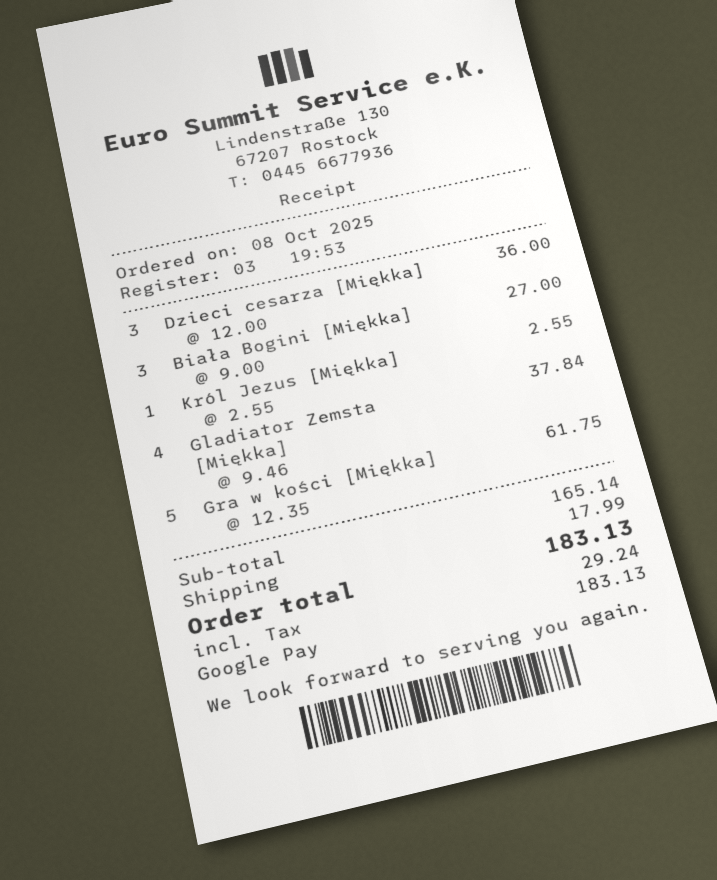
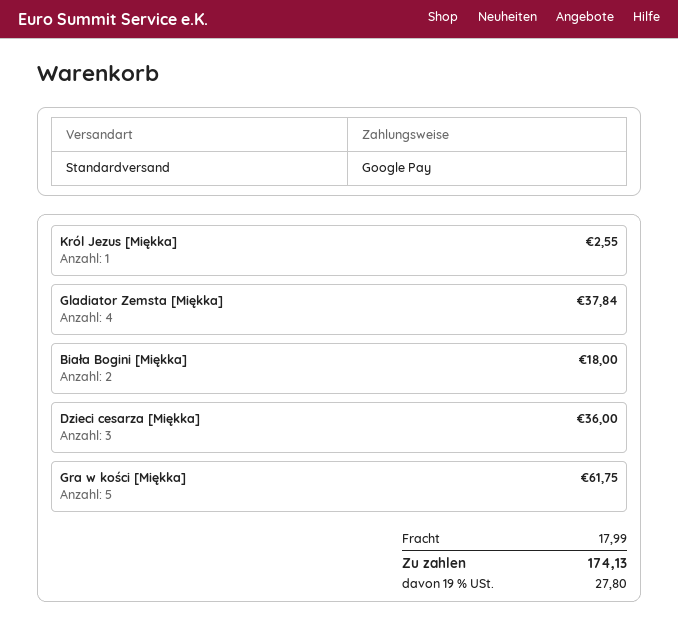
Biała Bogini [Miękka]: 3 for 27.00 -> 2 for 18.00
tax: 29.24 -> 27.80
total: 183.13 -> 174.13

